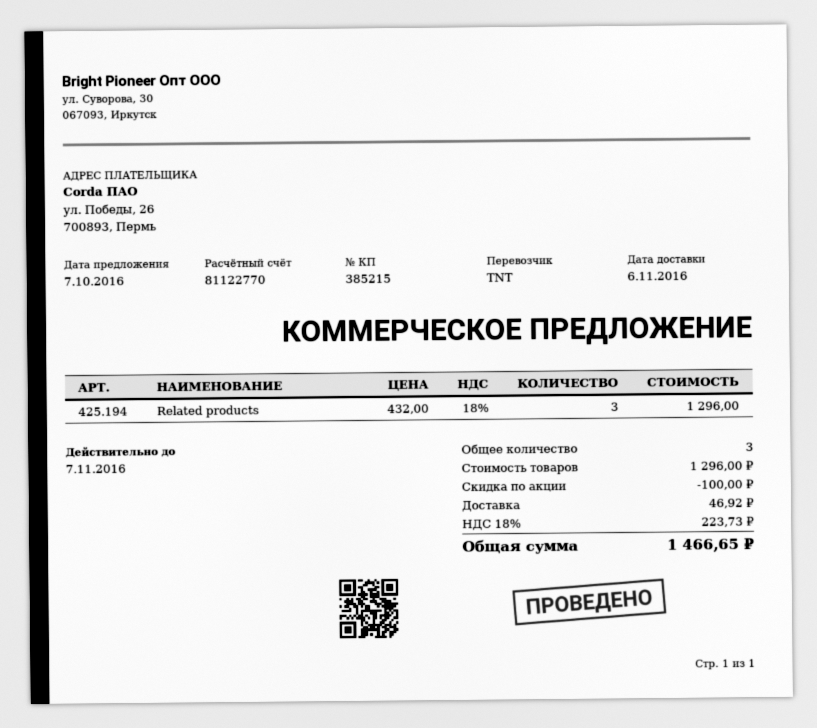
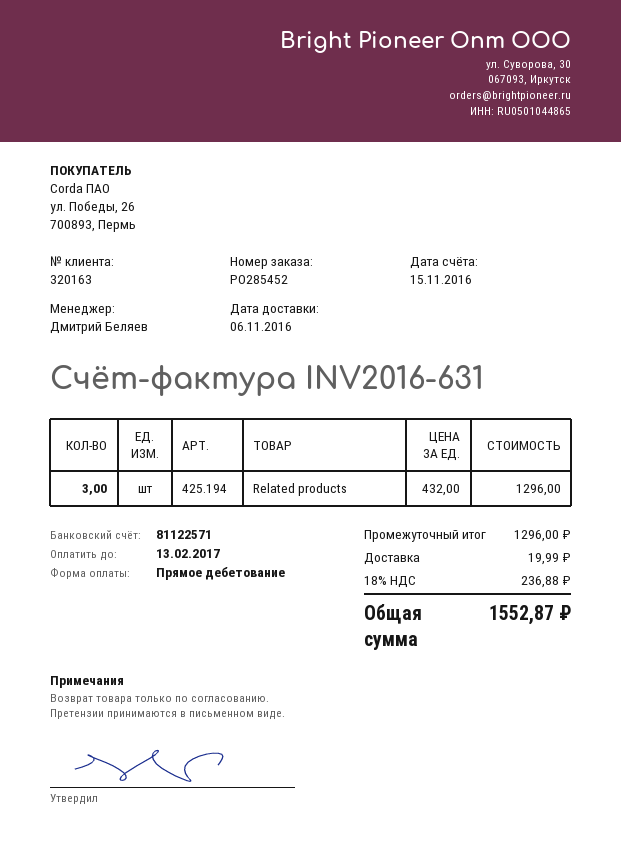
bank account: 81122770 -> 81122571
discount: 100.00 -> none
shipping: 46.92 -> 19.99
tax: 18% = 223.73 -> 18% = 236.88
total: 1466.65 -> 1552.87

